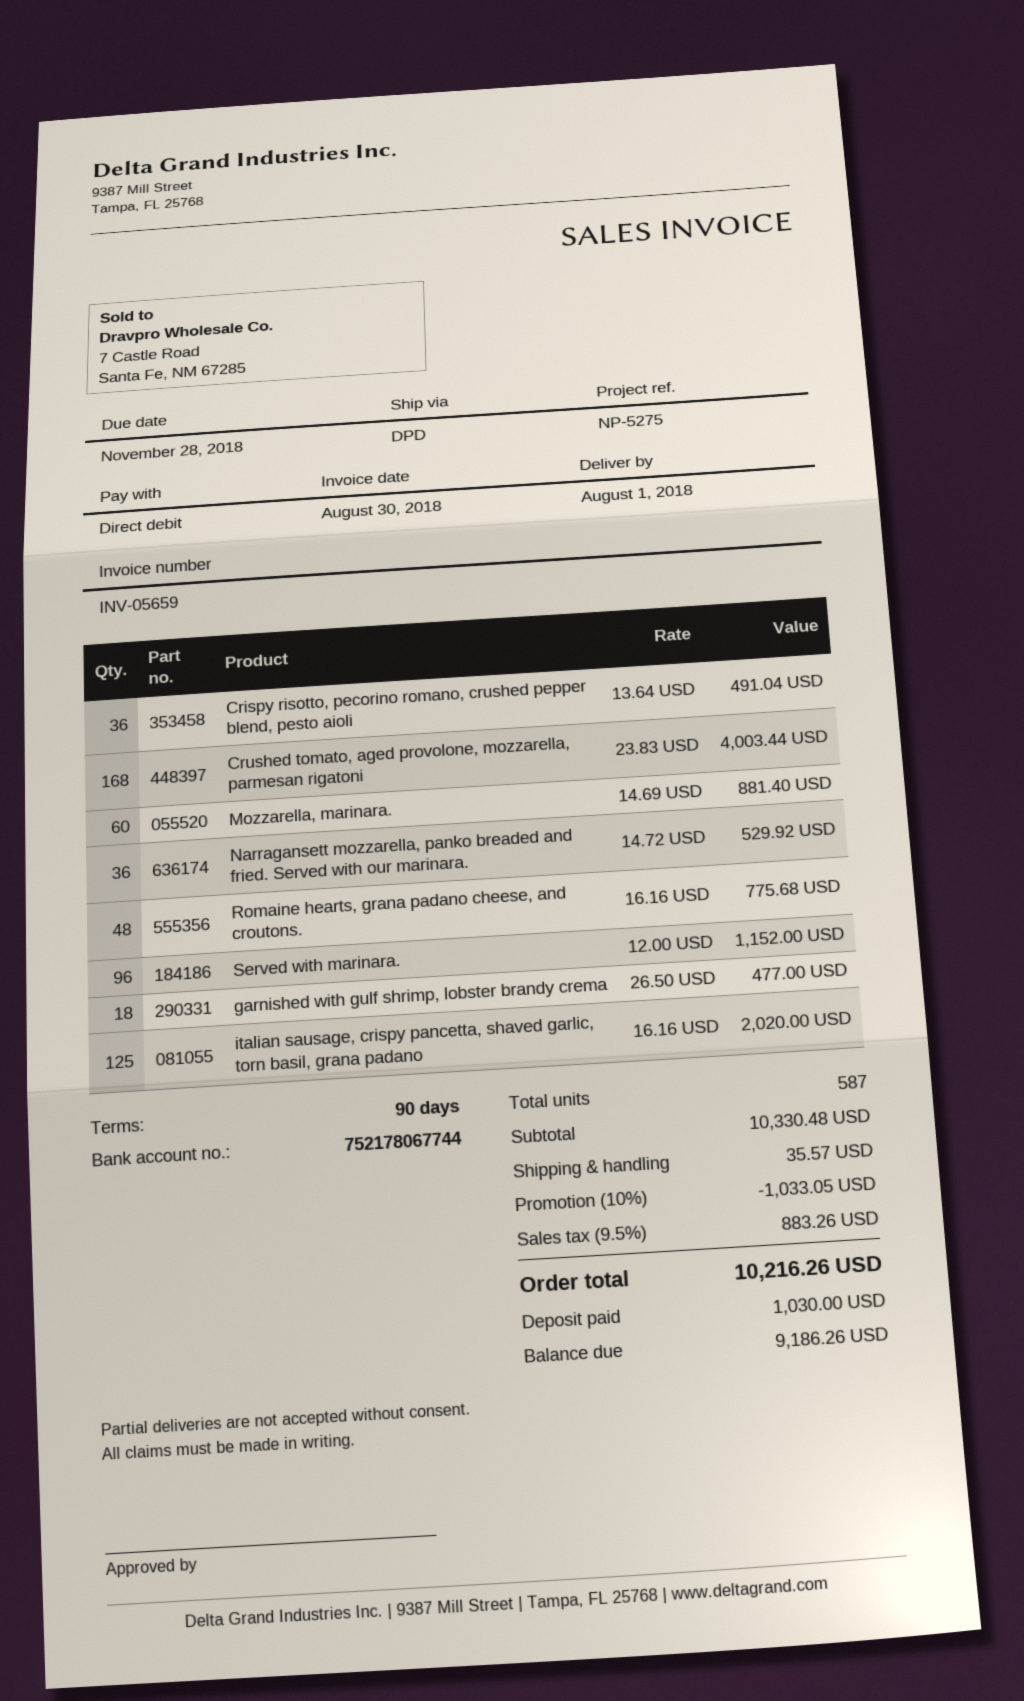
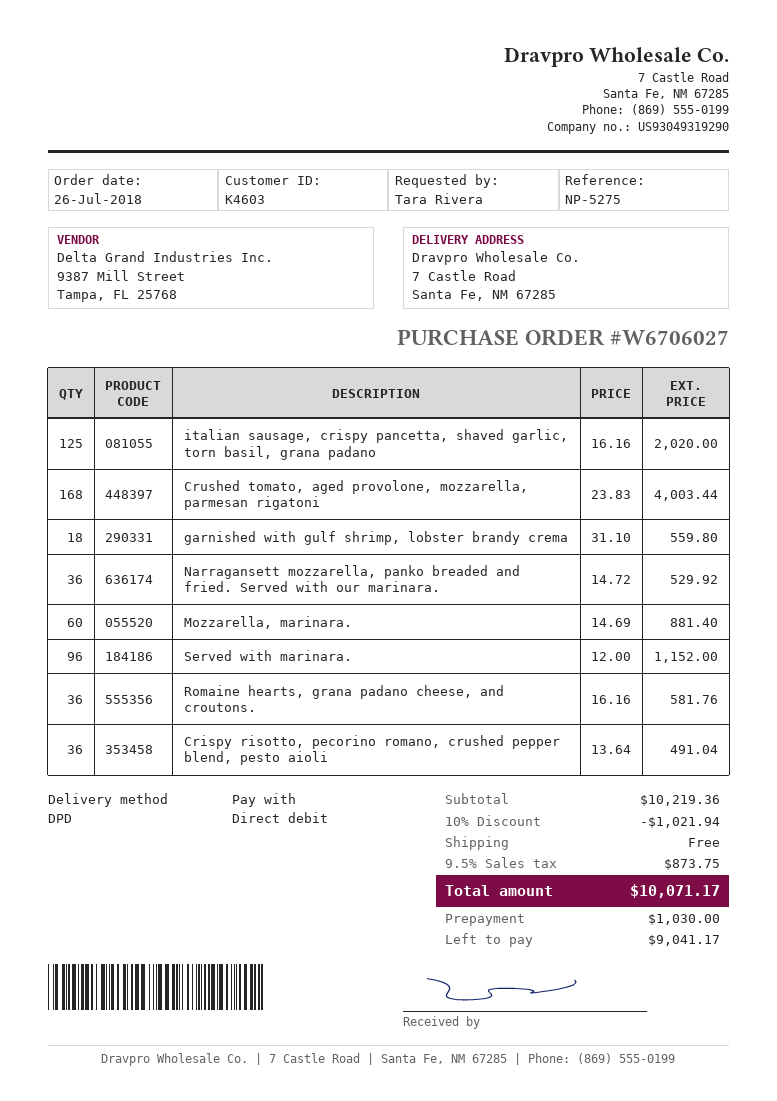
Romaine hearts, grana padano cheese, and croutons.: 48 x 16.16 = 775.68 -> 36 x 16.16 = 581.76
garnished with gulf shrimp, lobster brandy crema: 18 x 26.50 = 477.00 -> 18 x 31.10 = 559.80
subtotal: 10330.48 -> 10219.36
discount: 10% = 1033.05 -> 10% = 1021.94
shipping: 35.57 -> 0.00
tax: 9.5% = 883.26 -> 9.5% = 873.75
total: 10216.26 -> 10071.17
balance: 9186.26 -> 9041.17

